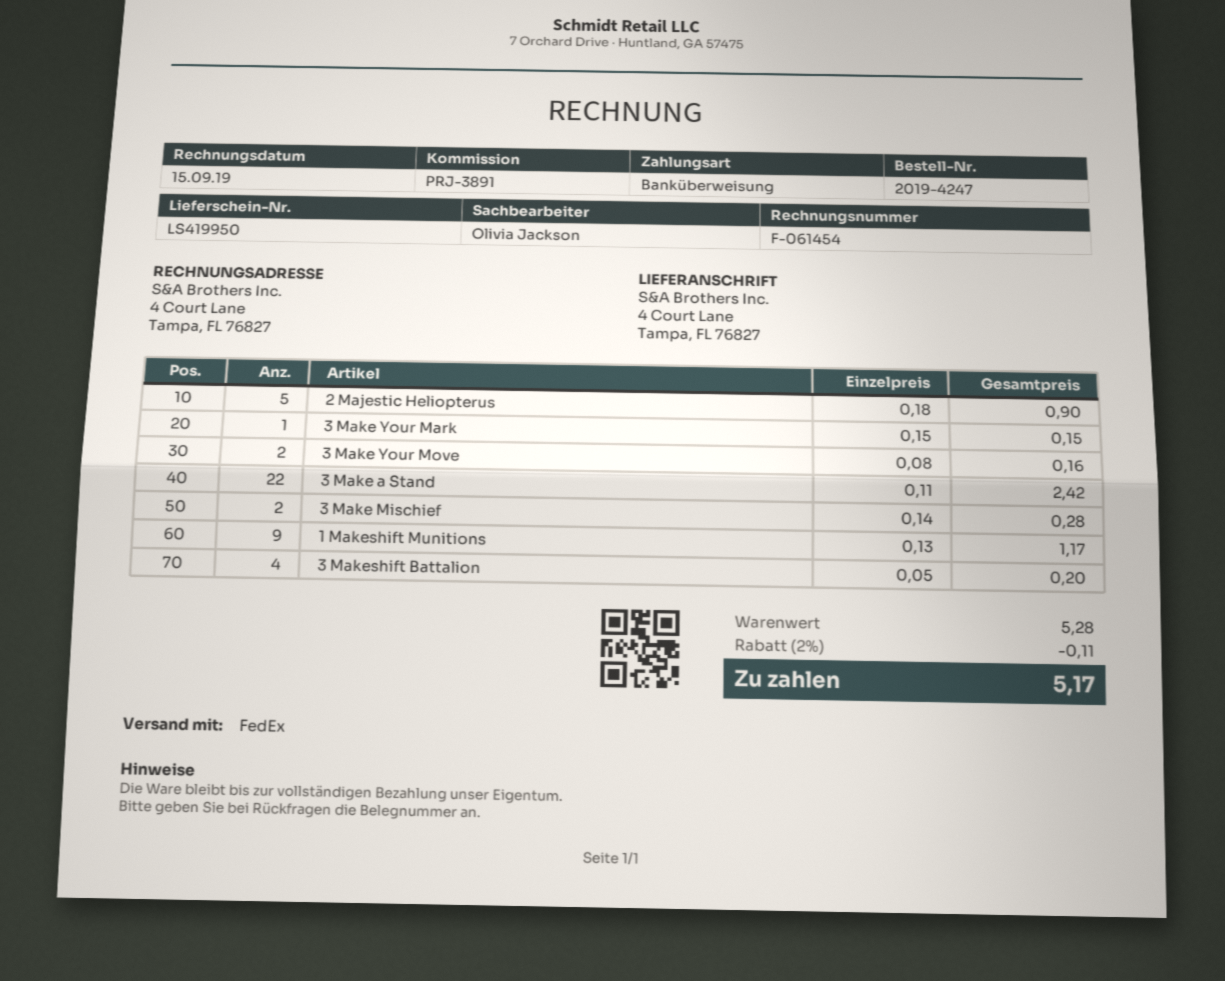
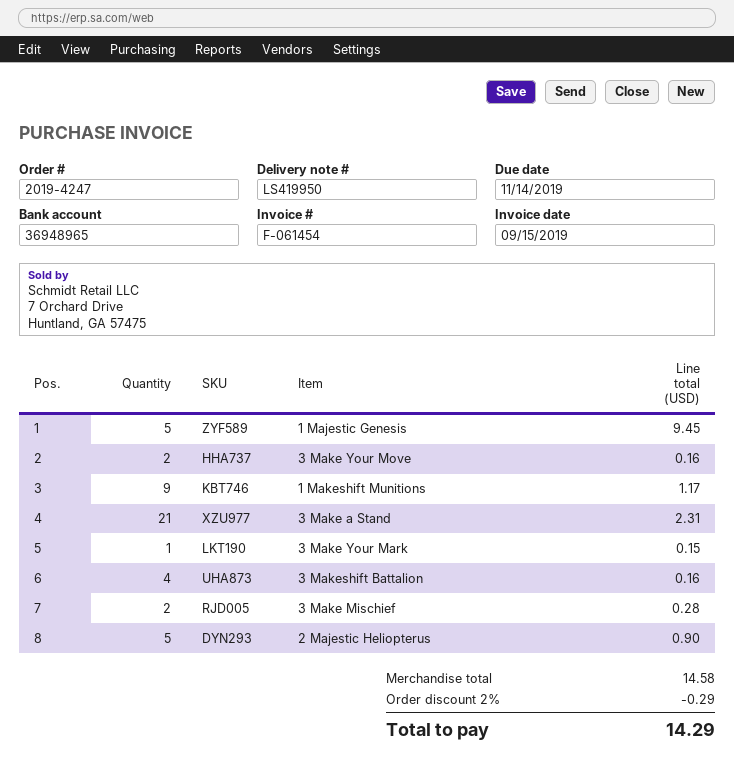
3 Make a Stand: 22 for 2.42 -> 21 for 2.31
3 Makeshift Battalion: 4 for 0.20 -> 4 for 0.16
1 Majestic Genesis: none -> 5 for 9.45
subtotal: 5.28 -> 14.58
discount: 2% = 0.11 -> 2% = 0.29
total: 5.17 -> 14.29

